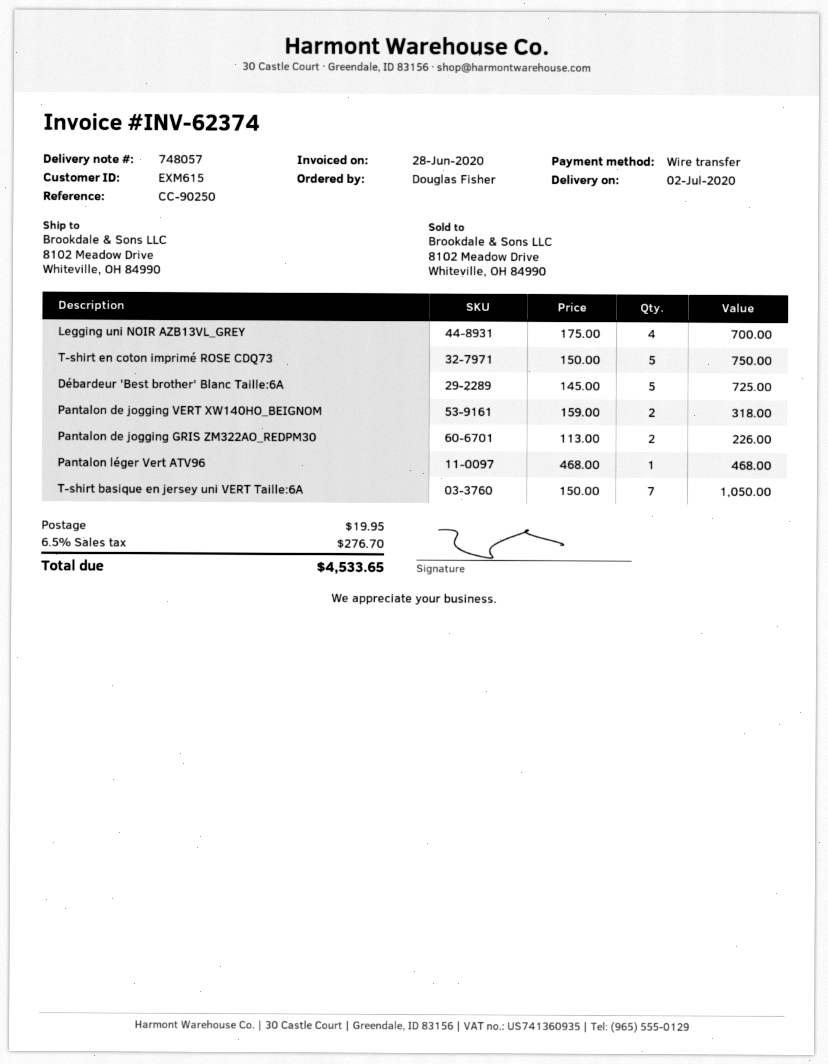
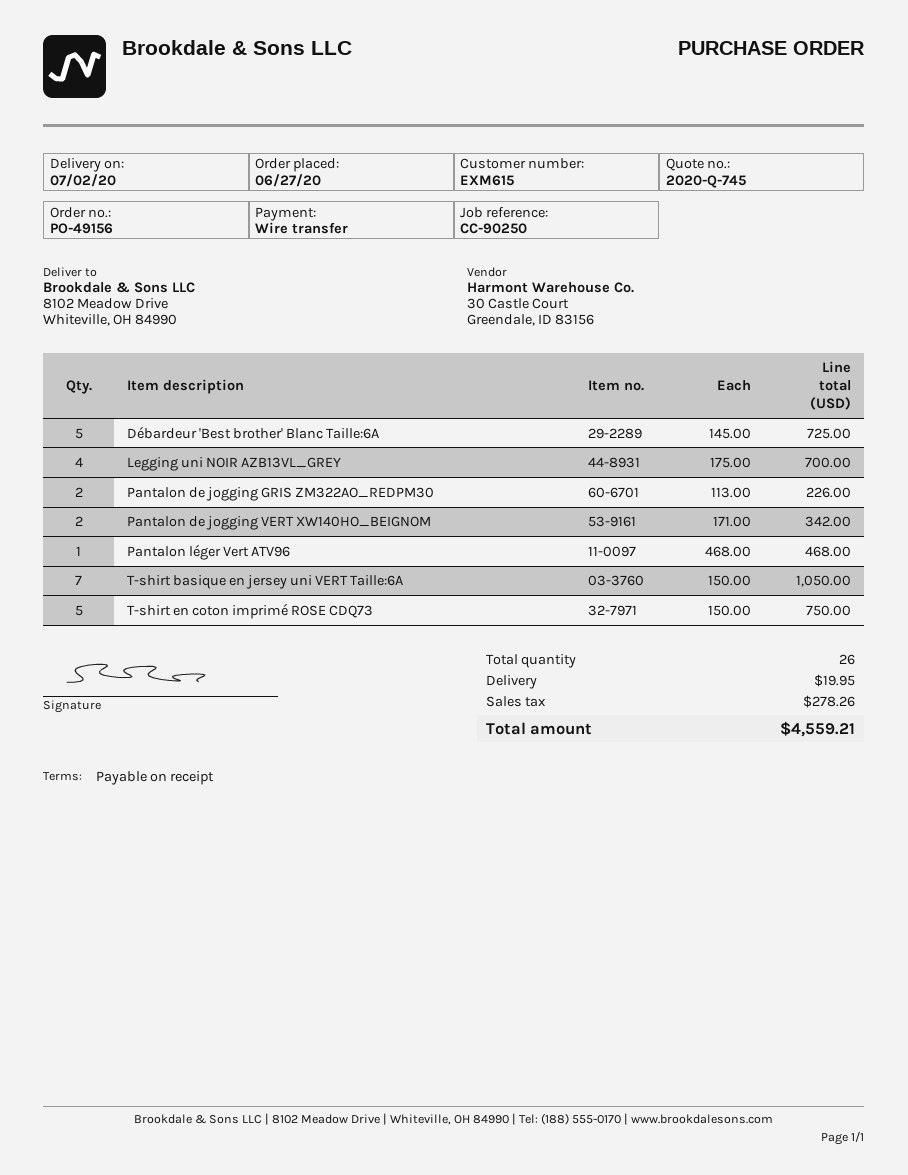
Pantalon de jogging VERT XW140HO_BEIGNOM: 2 x 159.00 = 318.00 -> 2 x 171.00 = 342.00
tax: 276.70 -> 278.26
total: 4533.65 -> 4559.21

